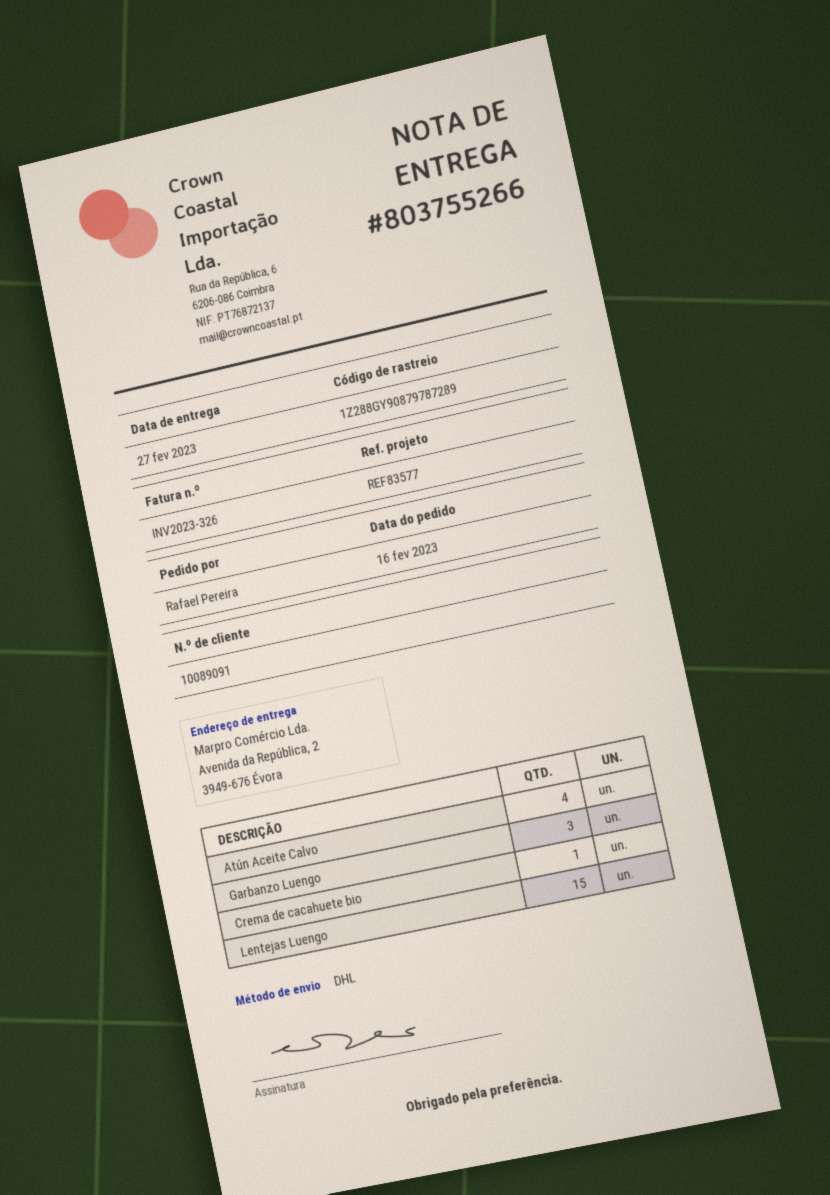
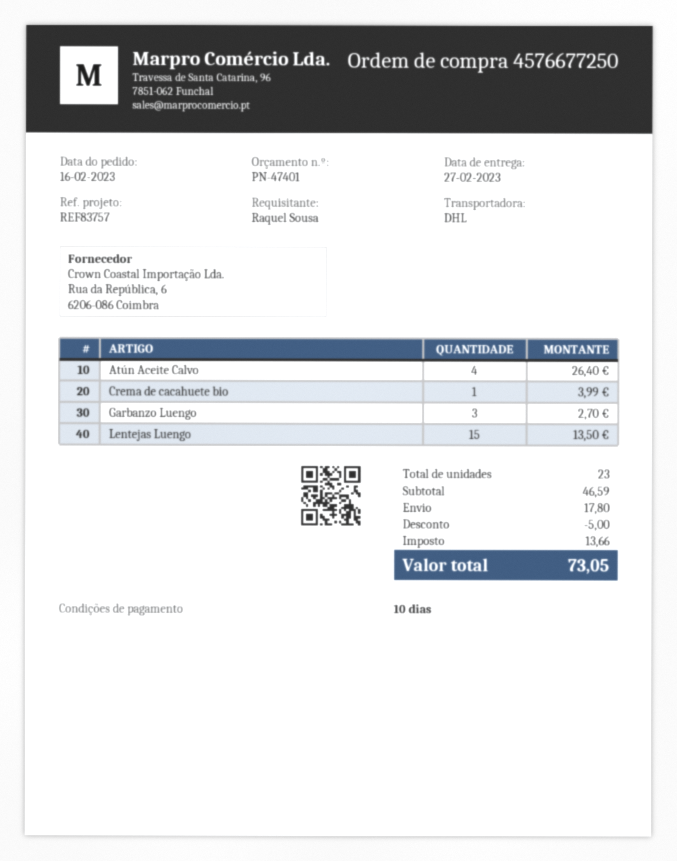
reference: REF83577 -> REF83757
ordered by: Rafael Pereira -> Raquel Sousa

